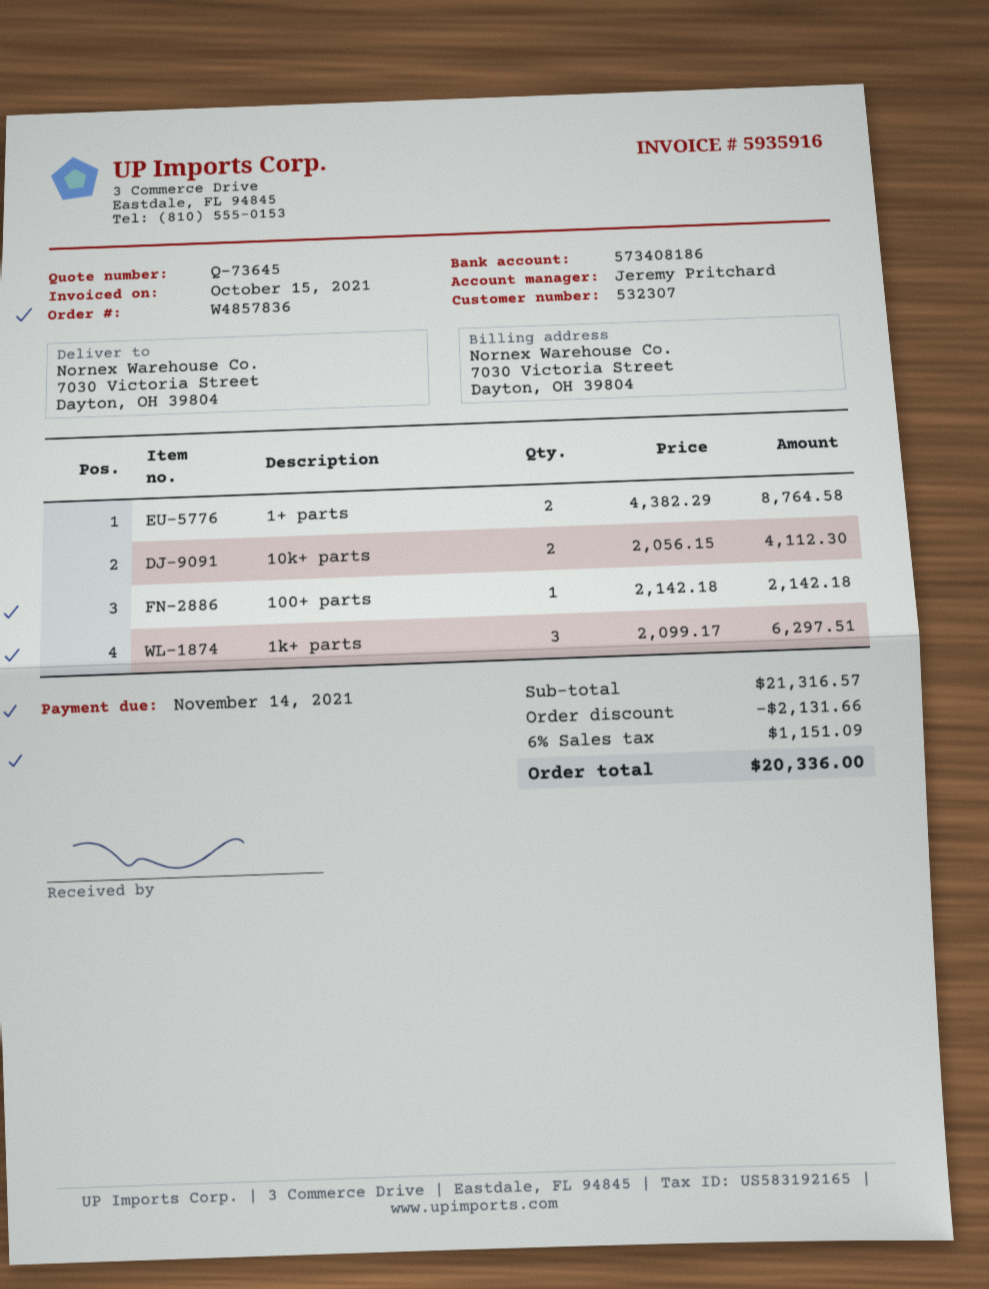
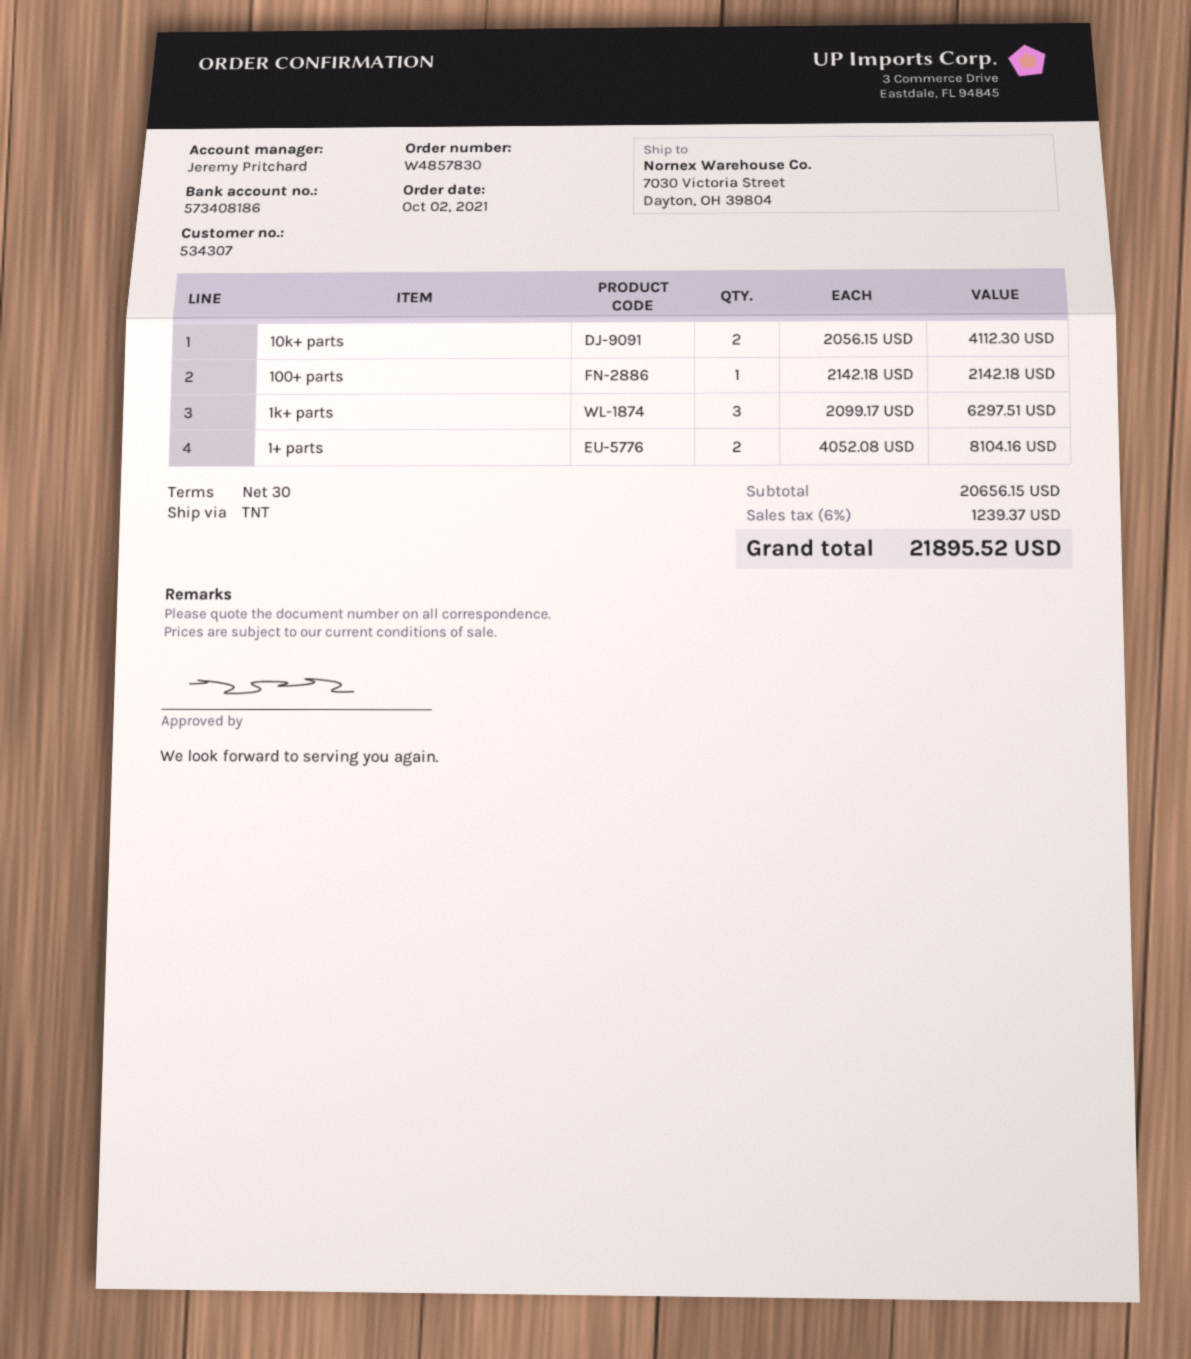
order number: W4857836 -> W4857830
customer number: 532307 -> 534307
1+ parts: 2 x 4382.29 = 8764.58 -> 2 x 4052.08 = 8104.16
subtotal: 21316.57 -> 20656.15
discount: 2131.66 -> none
tax: 6% = 1151.09 -> 6% = 1239.37
total: 20336.00 -> 21895.52

